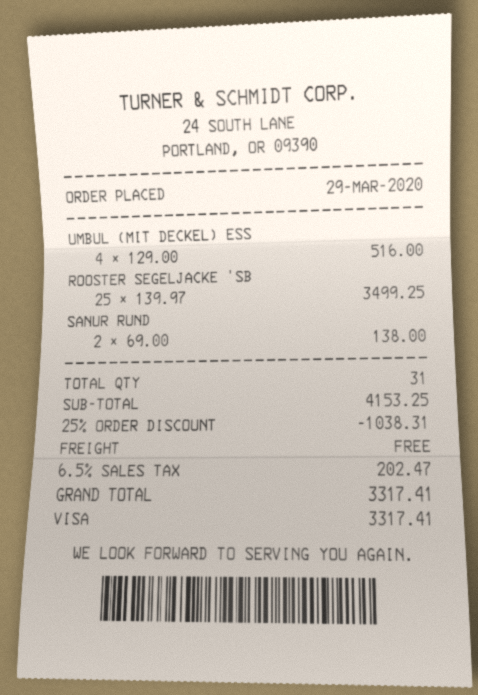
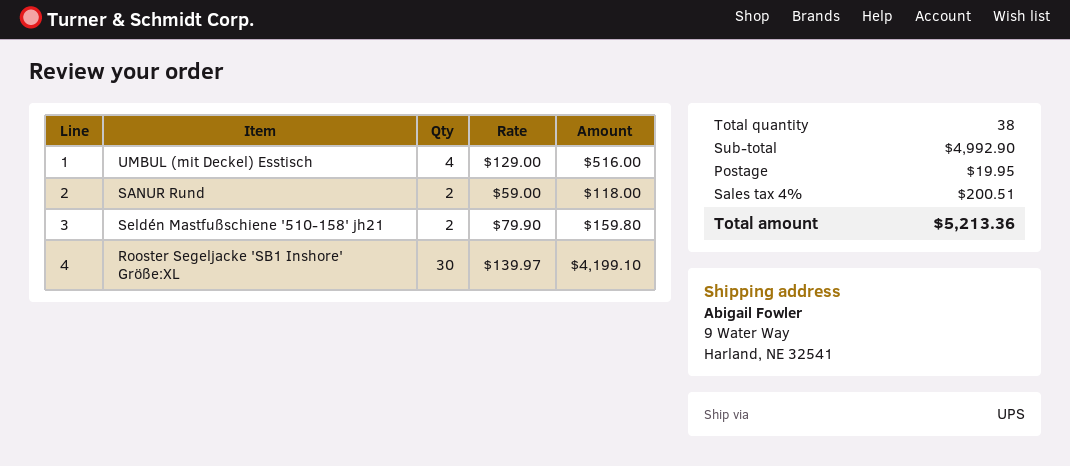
ROOSTER SEGELJACKE 'SB: 25 x 139.97 = 3499.25 -> 30 x 139.97 = 4199.10
SANUR RUND: 2 x 69.00 = 138.00 -> 2 x 59.00 = 118.00
Seldén Mastfußschiene '510-158' jh21: none -> 2 x 79.90 = 159.80
total quantity: 31 -> 38
subtotal: 4153.25 -> 4992.90
discount: 25% = 1038.31 -> none
shipping: 0.00 -> 19.95
tax: 6.5% = 202.47 -> 4% = 200.51
total: 3317.41 -> 5213.36

